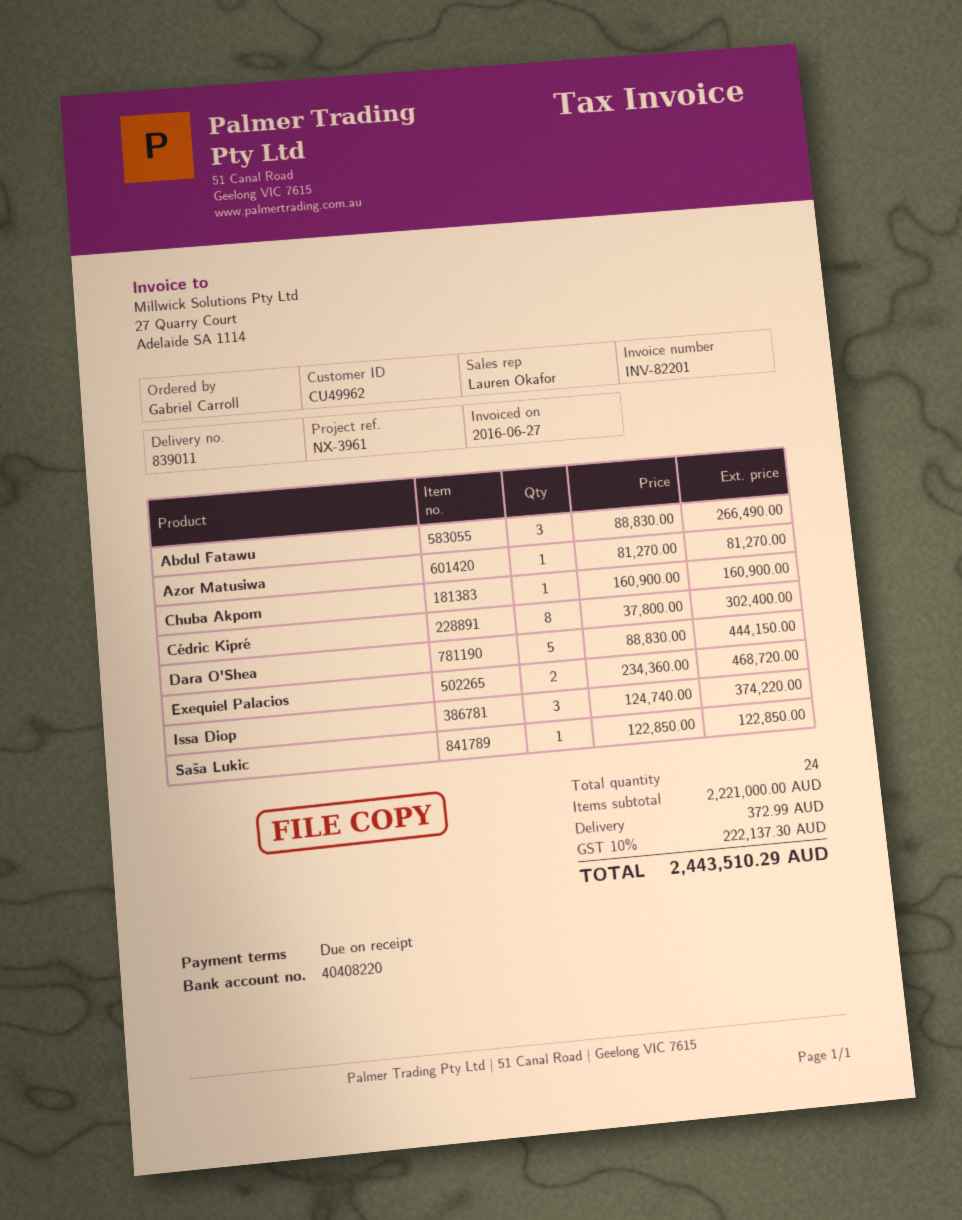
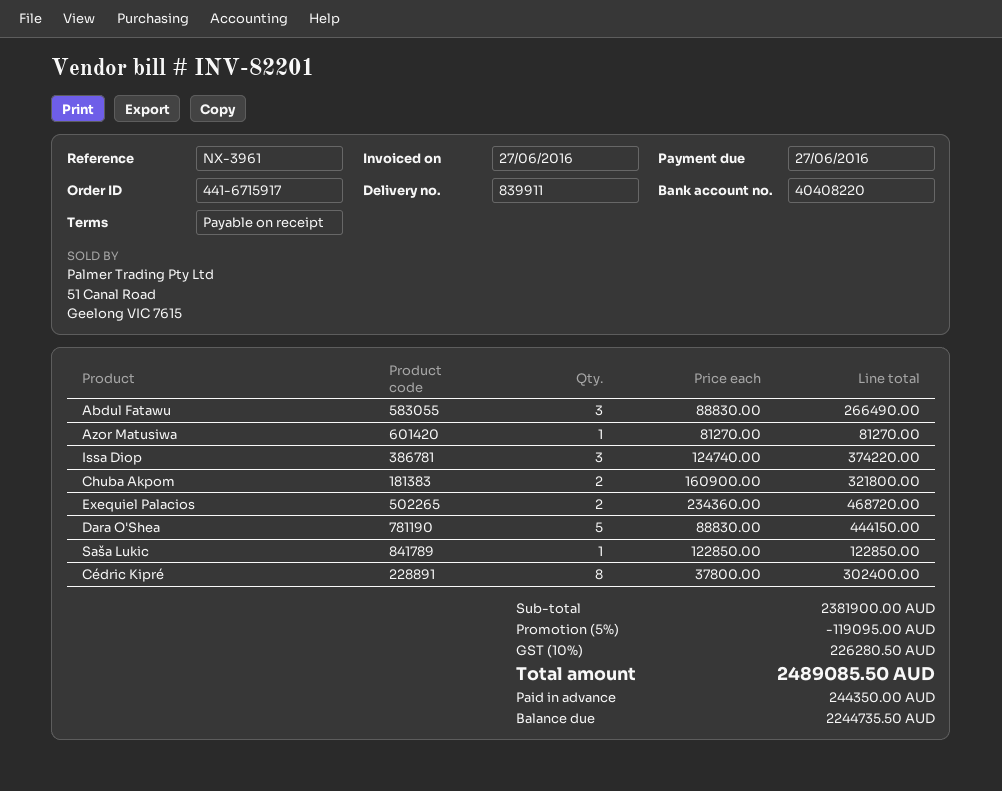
delivery note number: 839011 -> 839911
Chuba Akpom: 1 x 160900.00 = 160900.00 -> 2 x 160900.00 = 321800.00
subtotal: 2221000.00 -> 2381900.00
discount: none -> 5% = 119095.00
shipping: 372.99 -> none
tax: 10% = 222137.30 -> 10% = 226280.50
total: 2443510.29 -> 2489085.50

